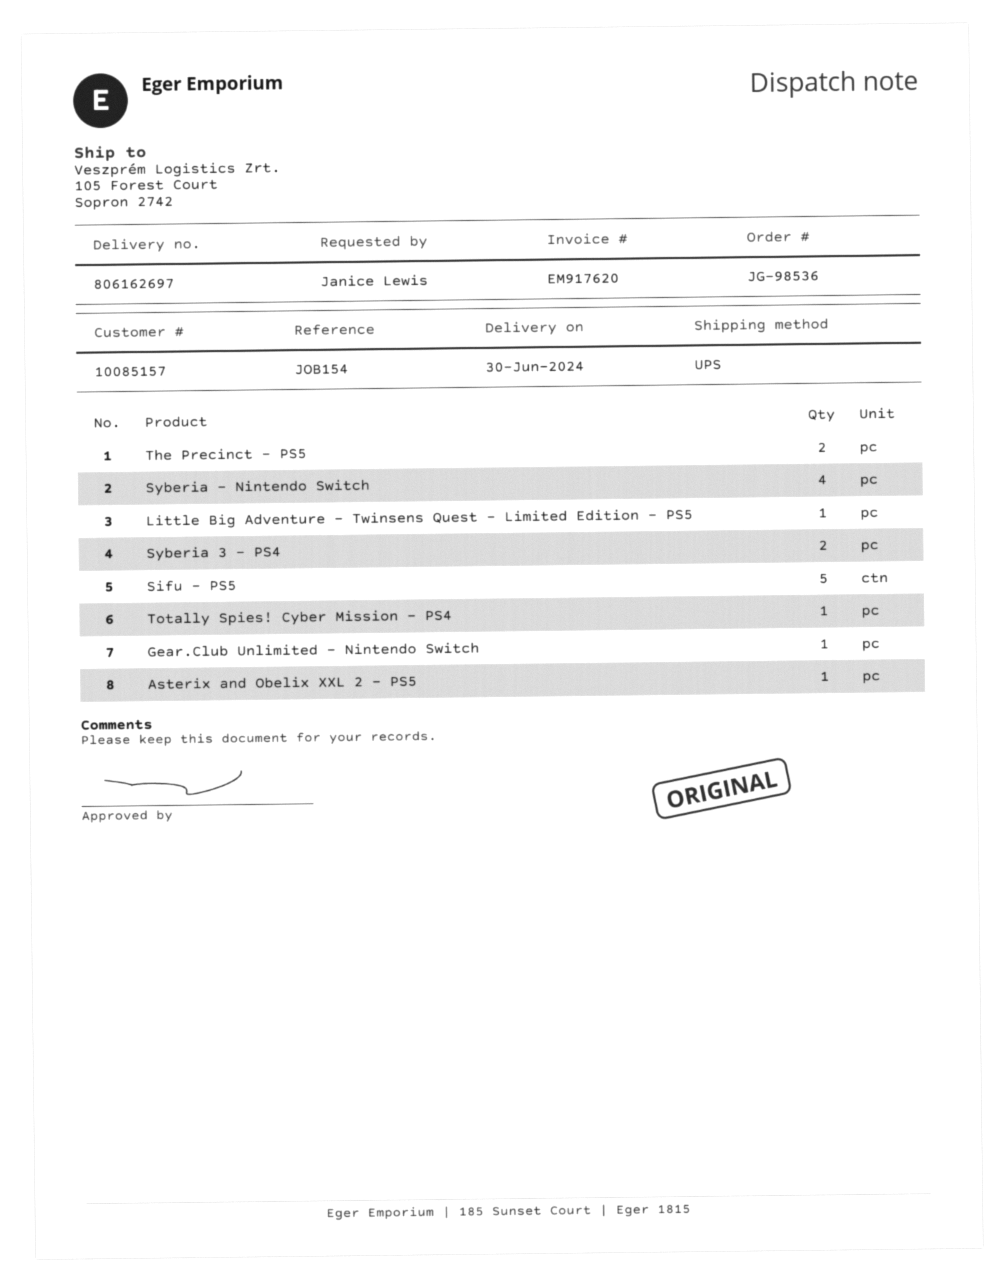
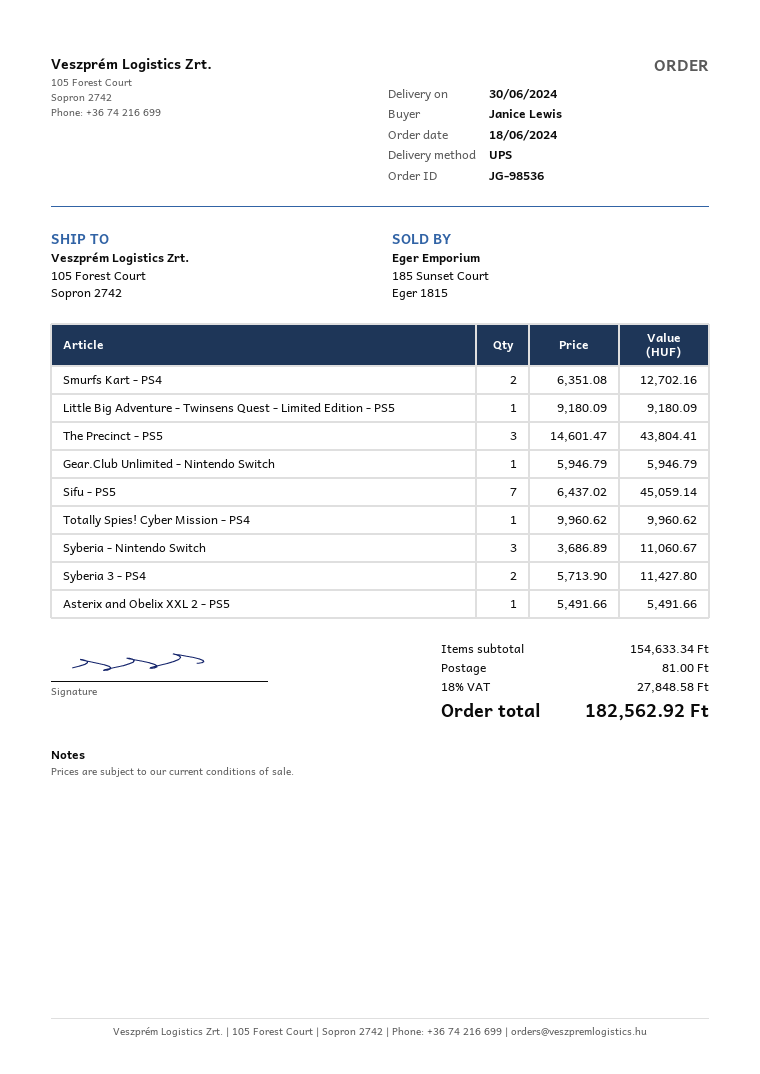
The Precinct - PS5: 2 -> 3
Syberia - Nintendo Switch: 4 -> 3
Sifu - PS5: 5 -> 7
Smurfs Kart - PS4: none -> 2

